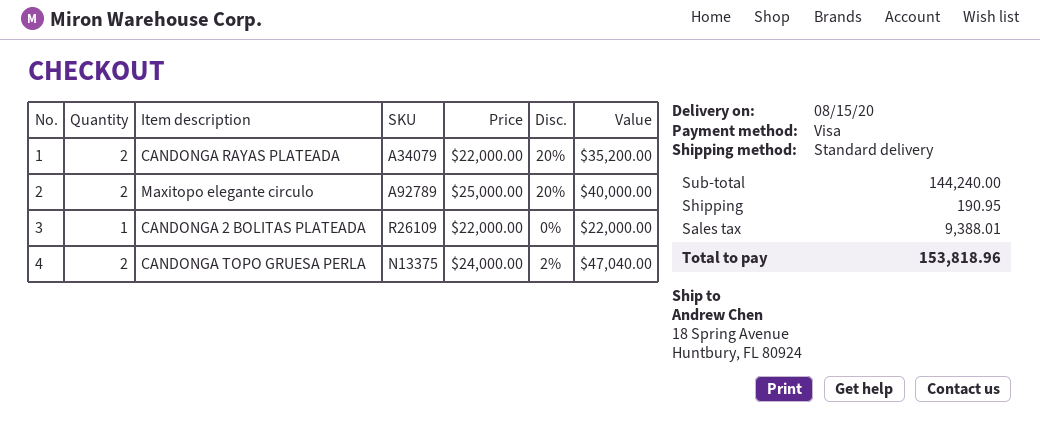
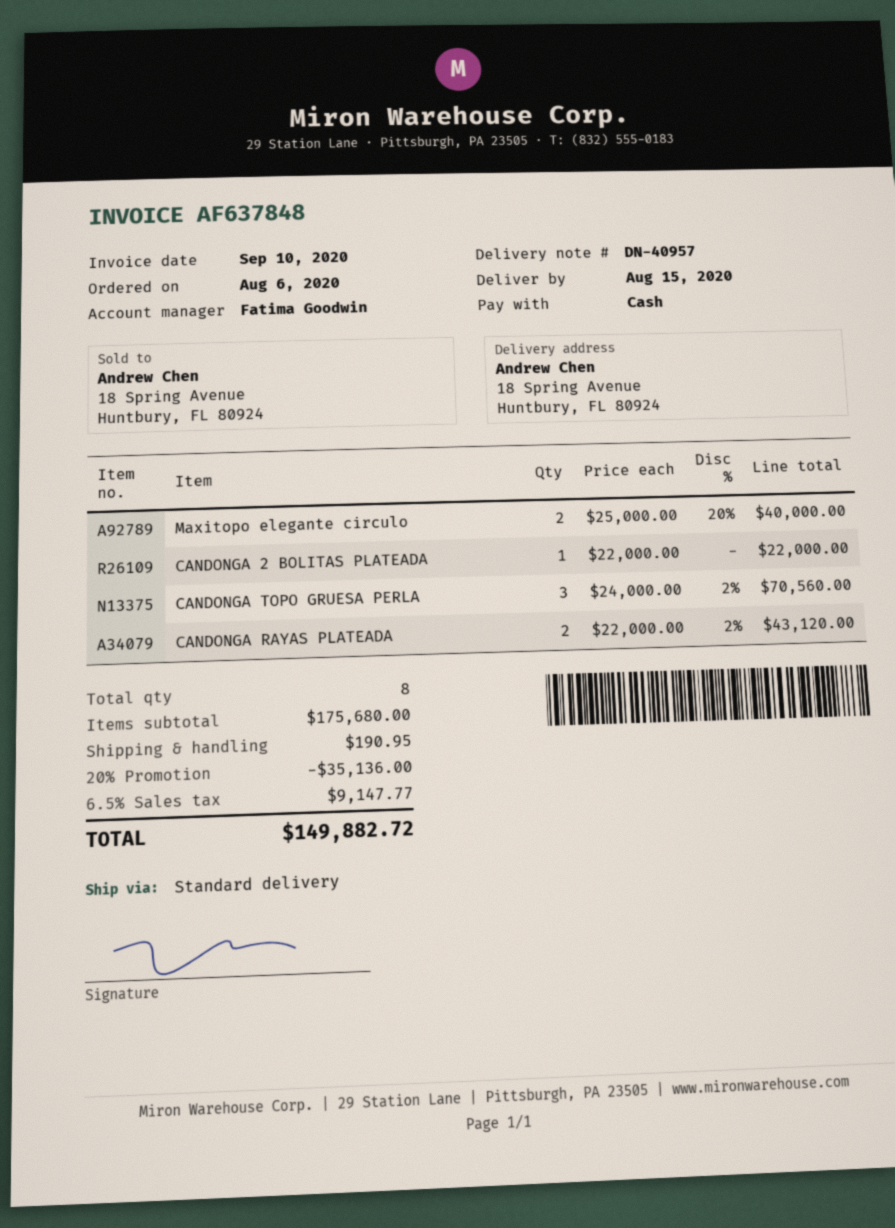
payment method: Visa -> cash
CANDONGA RAYAS PLATEADA: 2 x 22000.00 - 20% = 35200.00 -> 2 x 22000.00 - 2% = 43120.00
CANDONGA TOPO GRUESA PERLA: 2 x 24000.00 - 2% = 47040.00 -> 3 x 24000.00 - 2% = 70560.00
subtotal: 144240.00 -> 175680.00
discount: none -> 20% = 35136.00
tax: 9388.01 -> 9147.77
total: 153818.96 -> 149882.72

